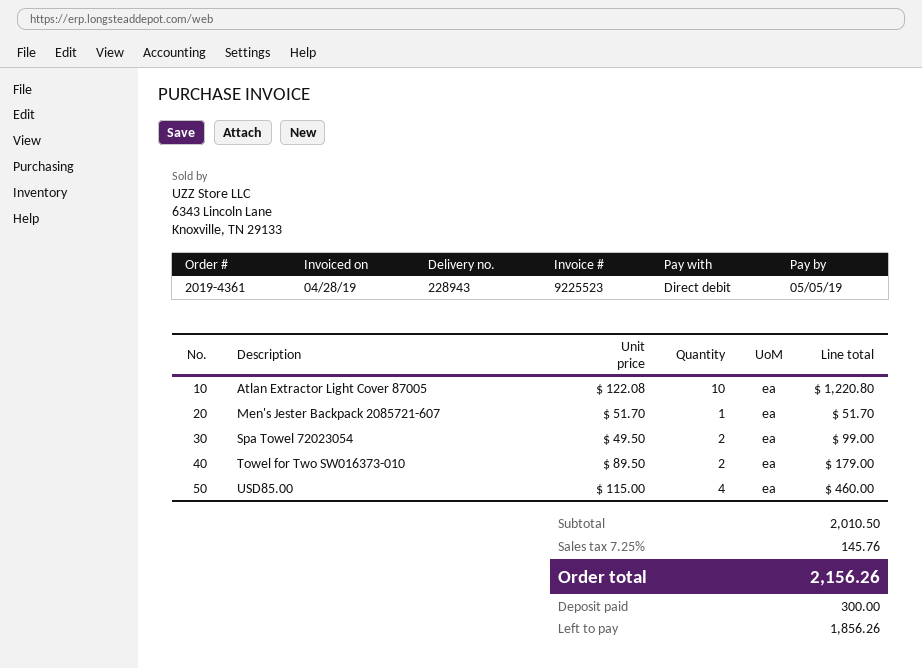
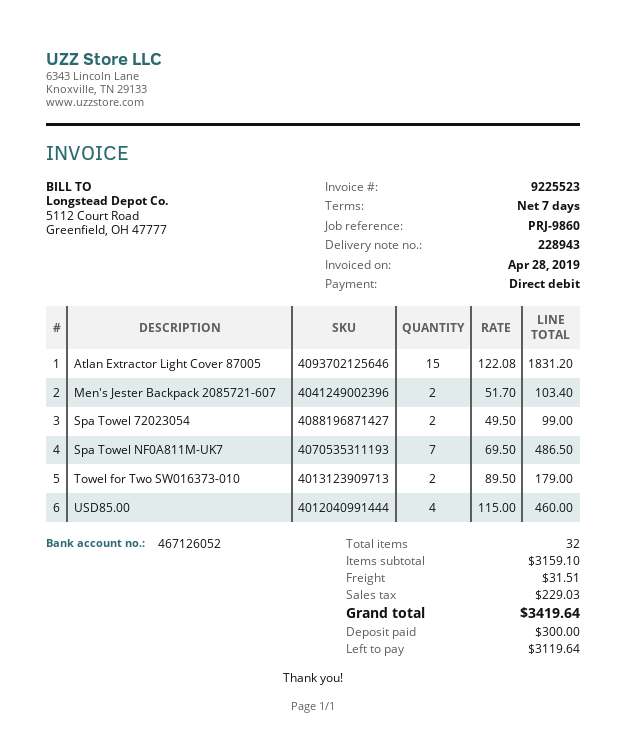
Atlan Extractor Light Cover 87005: 10 x 122.08 = 1220.80 -> 15 x 122.08 = 1831.20
Men's Jester Backpack 2085721-607: 1 x 51.70 = 51.70 -> 2 x 51.70 = 103.40
Spa Towel NF0A811M-UK7: none -> 7 x 69.50 = 486.50
subtotal: 2010.50 -> 3159.10
shipping: none -> 31.51
tax: 145.76 -> 229.03
total: 2156.26 -> 3419.64
balance: 1856.26 -> 3119.64

